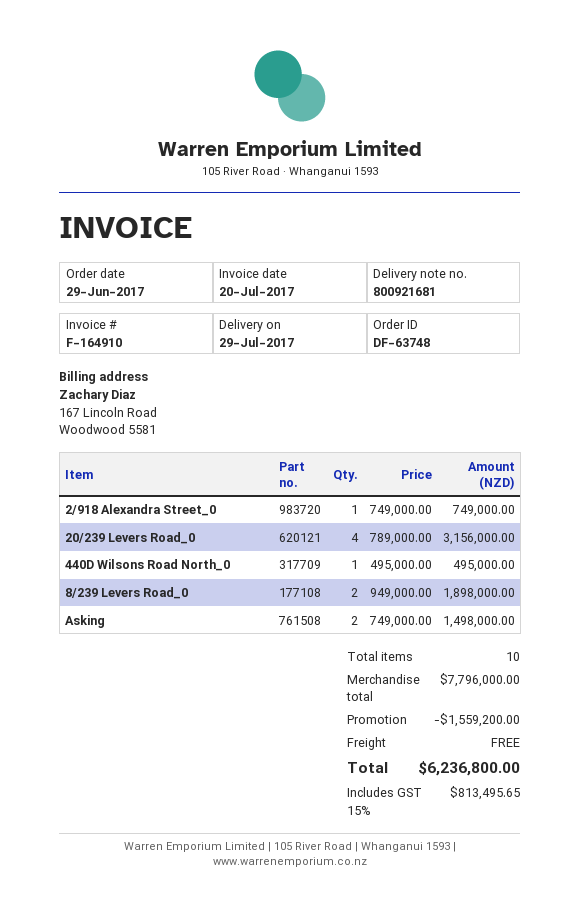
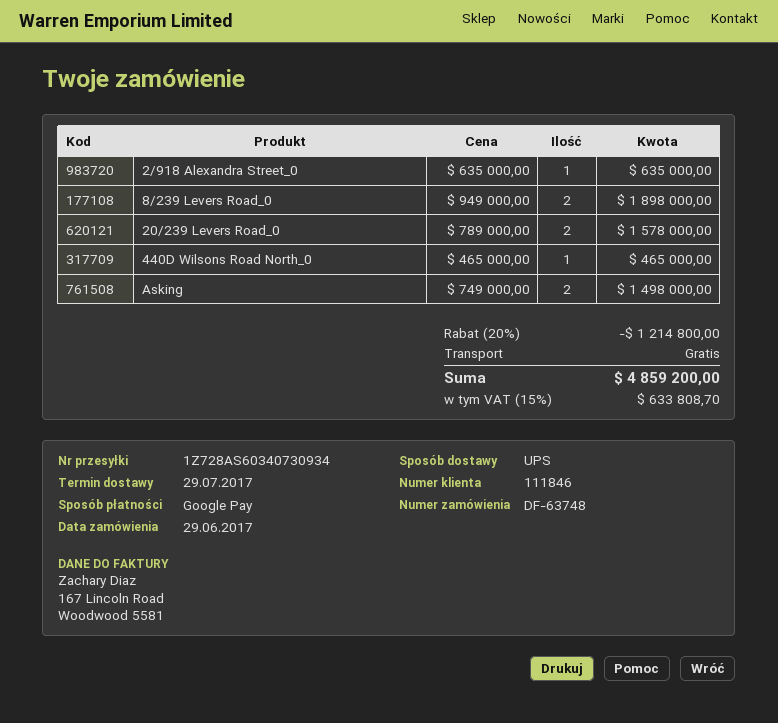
2/918 Alexandra Street_0: 1 x 749000.00 = 749000.00 -> 1 x 635000.00 = 635000.00
20/239 Levers Road_0: 4 x 789000.00 = 3156000.00 -> 2 x 789000.00 = 1578000.00
440D Wilsons Road North_0: 1 x 495000.00 = 495000.00 -> 1 x 465000.00 = 465000.00
discount: 1559200.00 -> 1214800.00
tax: 15% = 813495.65 -> 15% = 633808.70
total: 6236800.00 -> 4859200.00

